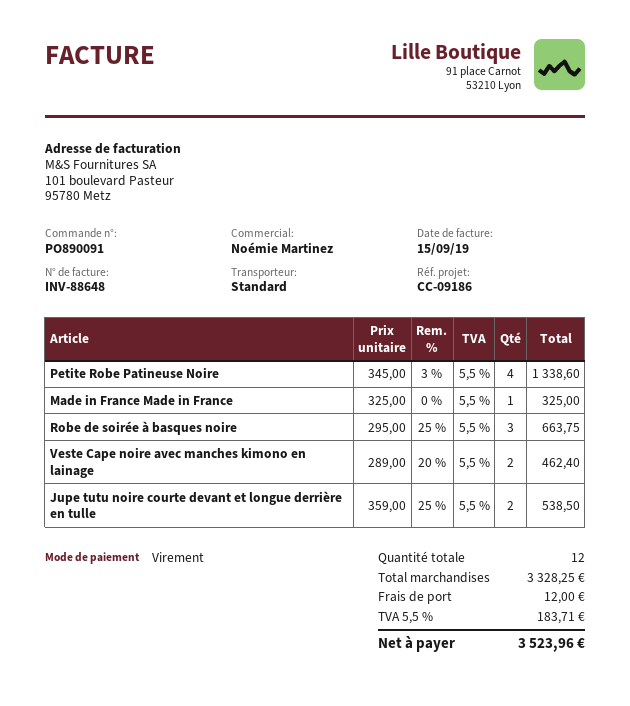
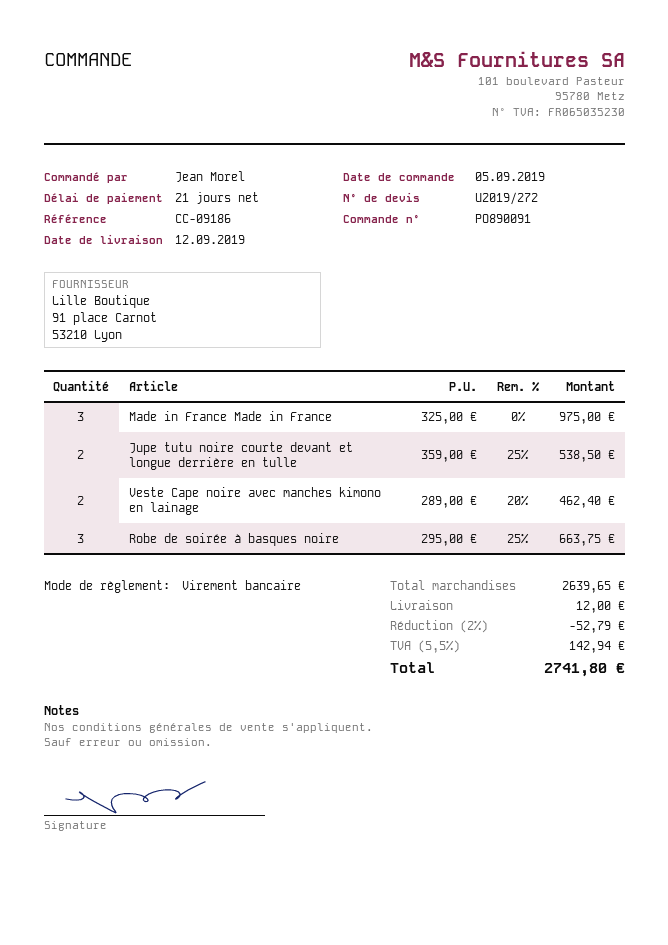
Petite Robe Patineuse Noire: 4 x 345.00 - 3% = 1338.60 -> none
Made in France Made in France: 1 x 325.00 = 325.00 -> 3 x 325.00 = 975.00
subtotal: 3328.25 -> 2639.65
discount: none -> 2% = 52.79
tax: 5.5% = 183.71 -> 5.5% = 142.94
total: 3523.96 -> 2741.80

